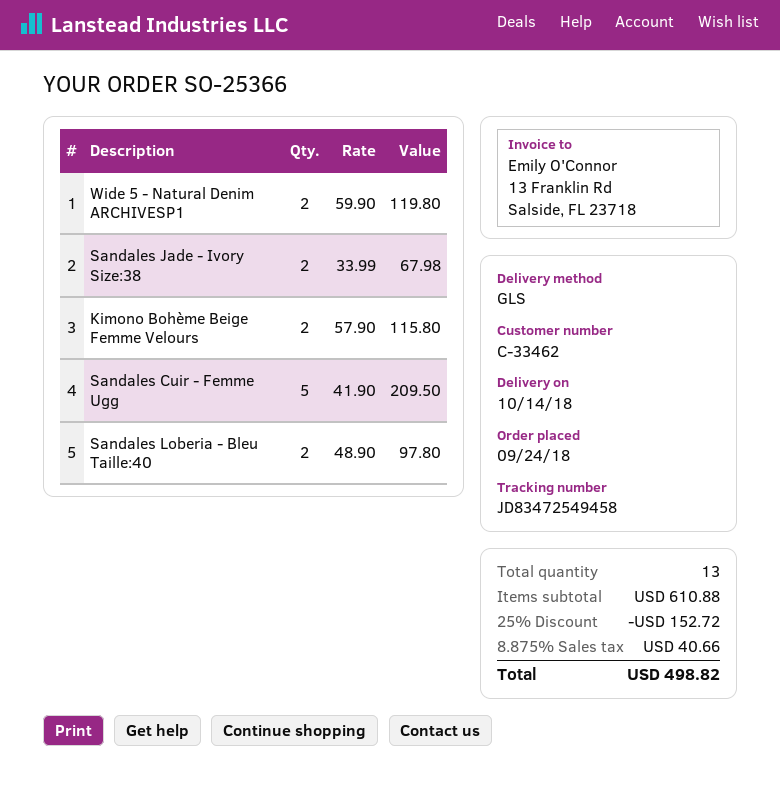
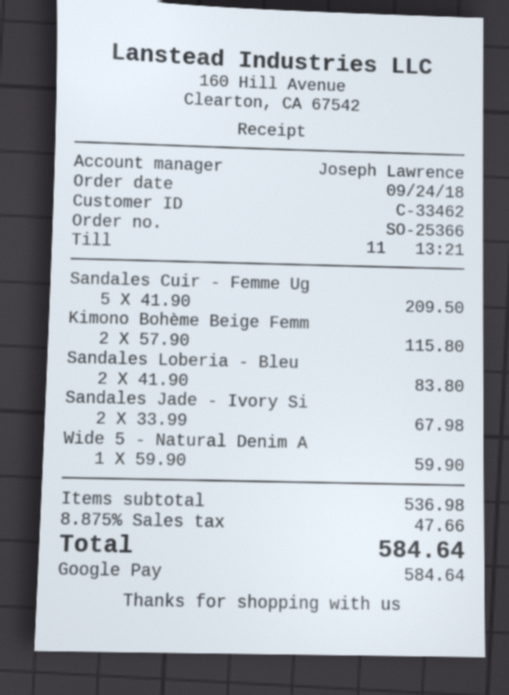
Wide 5 - Natural Denim ARCHIVESP1: 2 x 59.90 = 119.80 -> 1 x 59.90 = 59.90
Sandales Loberia - Bleu Taille:40: 2 x 48.90 = 97.80 -> 2 x 41.90 = 83.80
subtotal: 610.88 -> 536.98
discount: 25% = 152.72 -> none
tax: 8.875% = 40.66 -> 8.875% = 47.66
total: 498.82 -> 584.64

